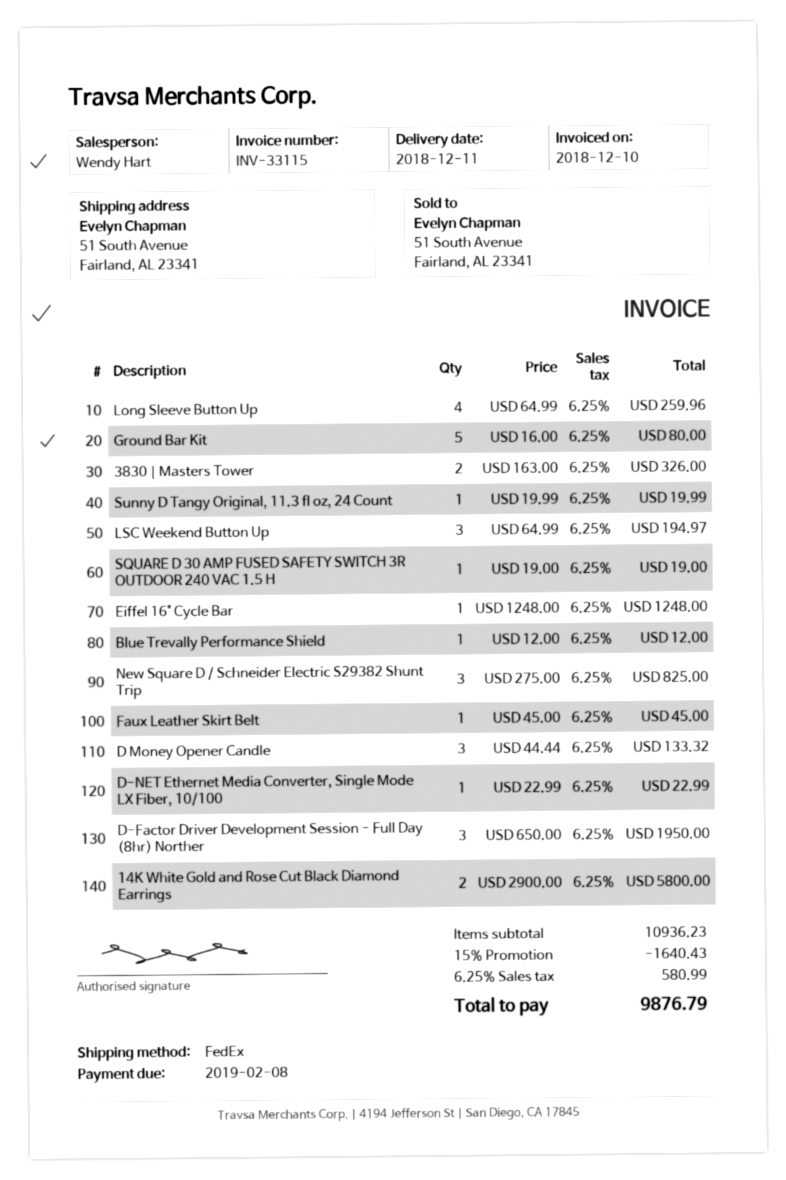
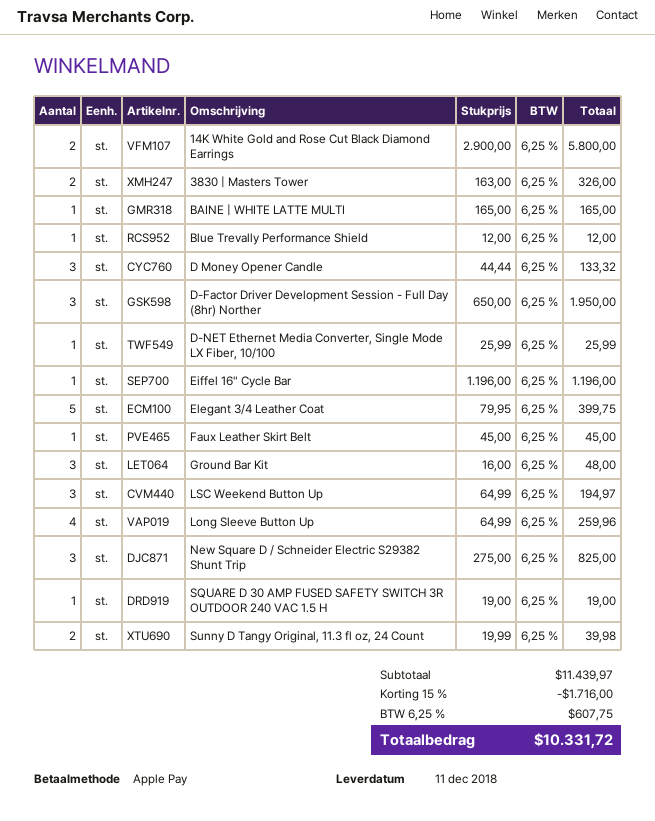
Ground Bar Kit: 5 x 16.00 = 80.00 -> 3 x 16.00 = 48.00
Sunny D Tangy Original, 11.3 fl oz, 24 Count: 1 x 19.99 = 19.99 -> 2 x 19.99 = 39.98
Eiffel 16" Cycle Bar: 1 x 1248.00 = 1248.00 -> 1 x 1196.00 = 1196.00
D-NET Ethernet Media Converter, Single Mode LX Fiber, 10/100: 1 x 22.99 = 22.99 -> 1 x 25.99 = 25.99
BAINE | WHITE LATTE MULTI: none -> 1 x 165.00 = 165.00
Elegant 3/4 Leather Coat: none -> 5 x 79.95 = 399.75
subtotal: 10936.23 -> 11439.97
discount: 15% = 1640.43 -> 15% = 1716.00
tax: 6.25% = 580.99 -> 6.25% = 607.75
total: 9876.79 -> 10331.72

